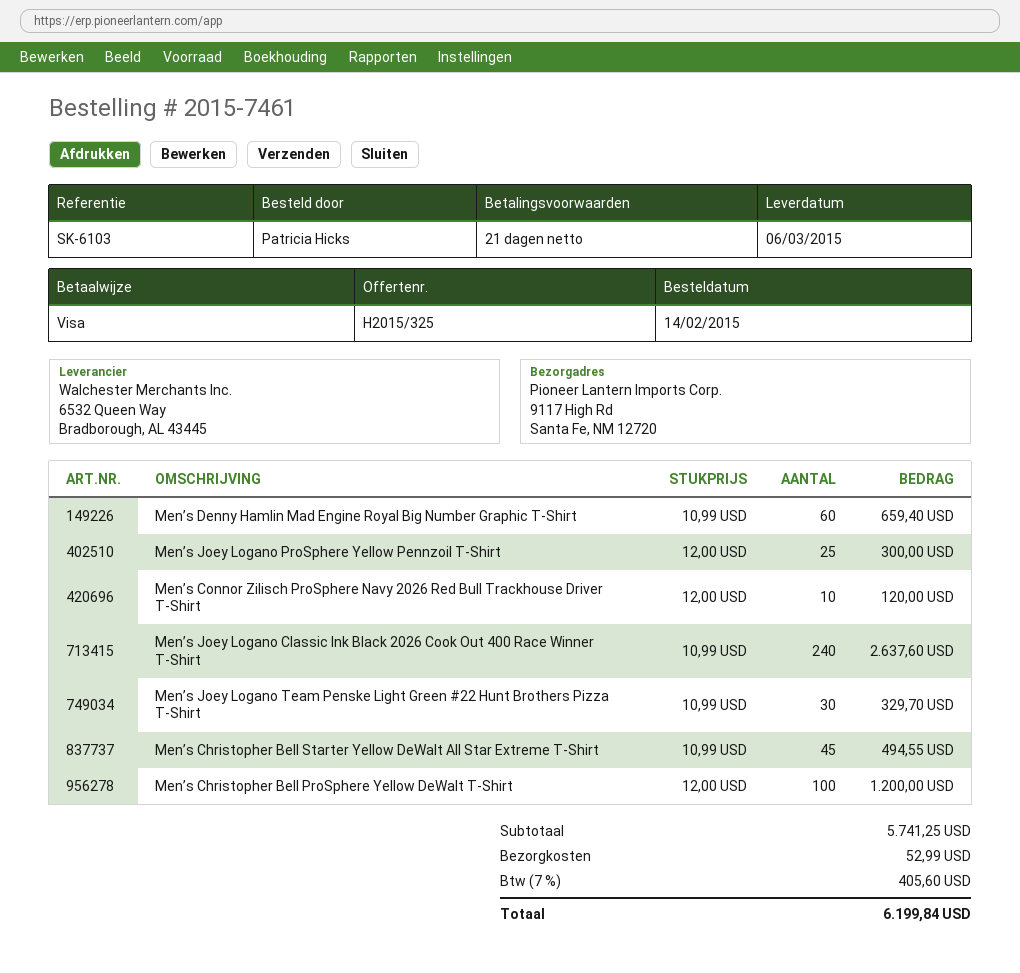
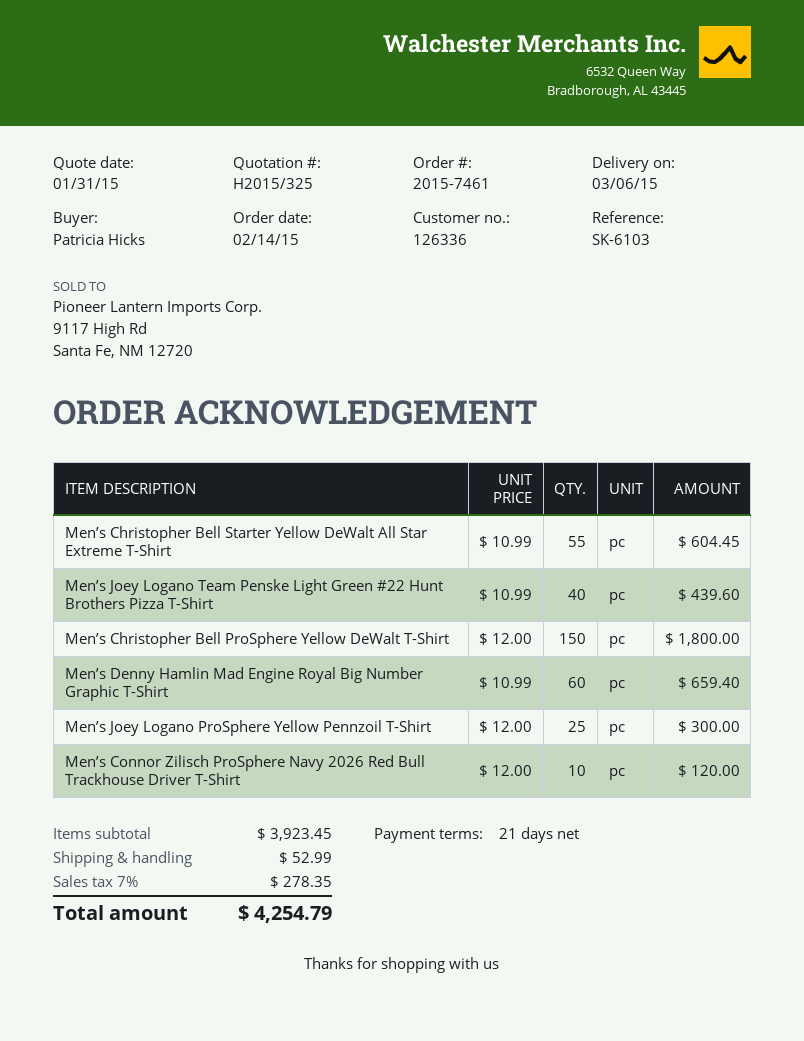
Men’s Joey Logano Classic Ink Black 2026 Cook Out 400 Race Winner T-Shirt: 240 x 10.99 = 2637.60 -> none
Men’s Joey Logano Team Penske Light Green #22 Hunt Brothers Pizza T-Shirt: 30 x 10.99 = 329.70 -> 40 x 10.99 = 439.60
Men’s Christopher Bell Starter Yellow DeWalt All Star Extreme T-Shirt: 45 x 10.99 = 494.55 -> 55 x 10.99 = 604.45
Men’s Christopher Bell ProSphere Yellow DeWalt T-Shirt: 100 x 12.00 = 1200.00 -> 150 x 12.00 = 1800.00
subtotal: 5741.25 -> 3923.45
tax: 7% = 405.60 -> 7% = 278.35
total: 6199.84 -> 4254.79

